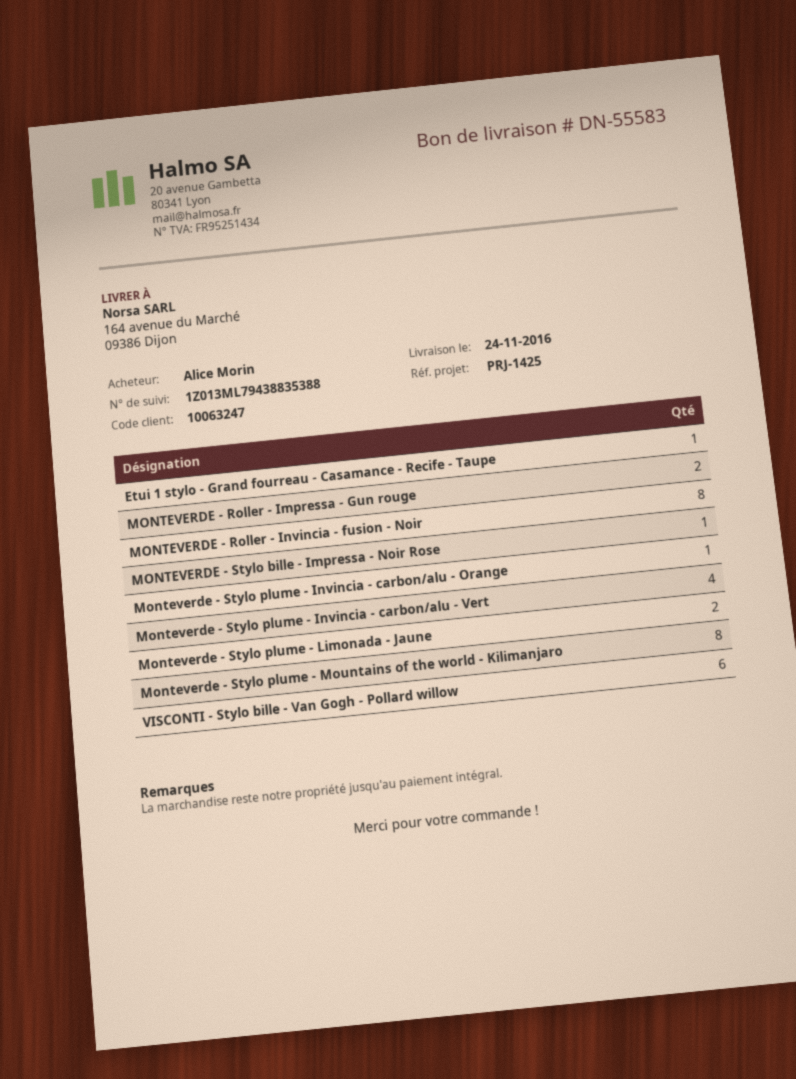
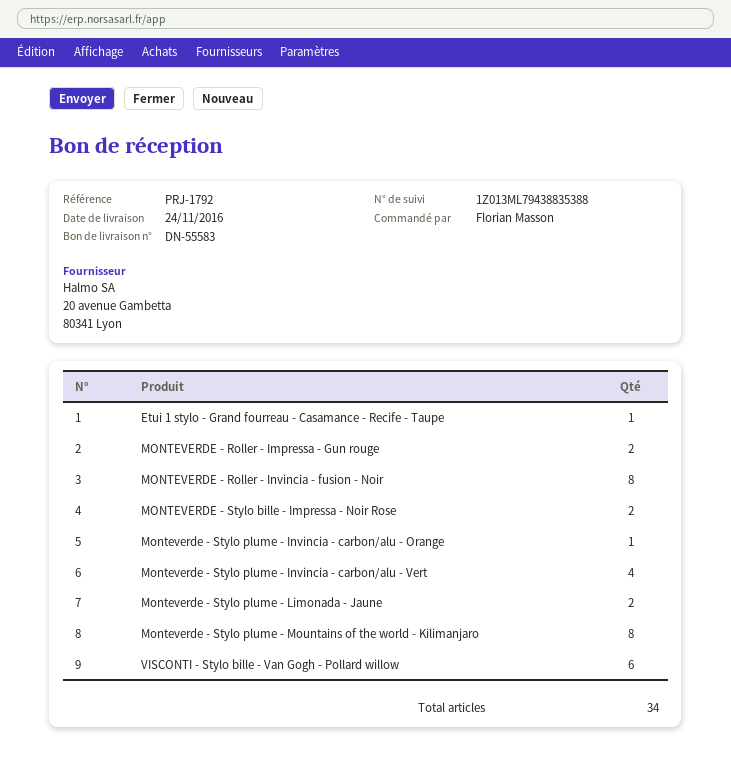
reference: PRJ-1425 -> PRJ-1792
ordered by: Alice Morin -> Florian Masson
MONTEVERDE - Stylo bille - Impressa - Noir Rose: 1 -> 2

